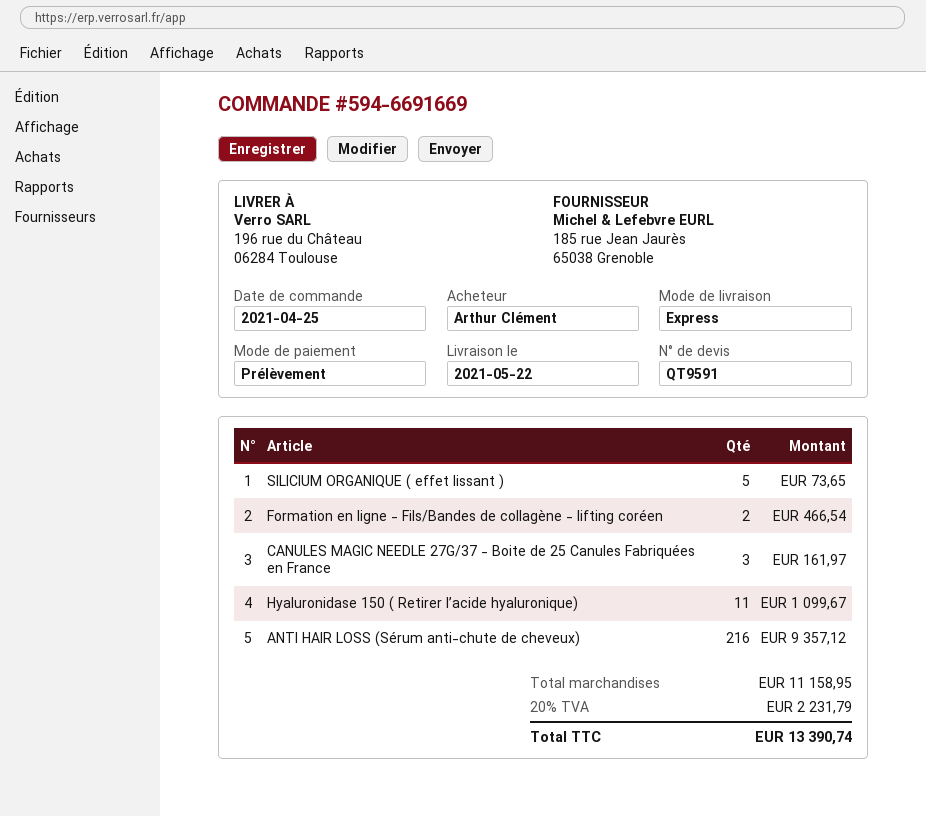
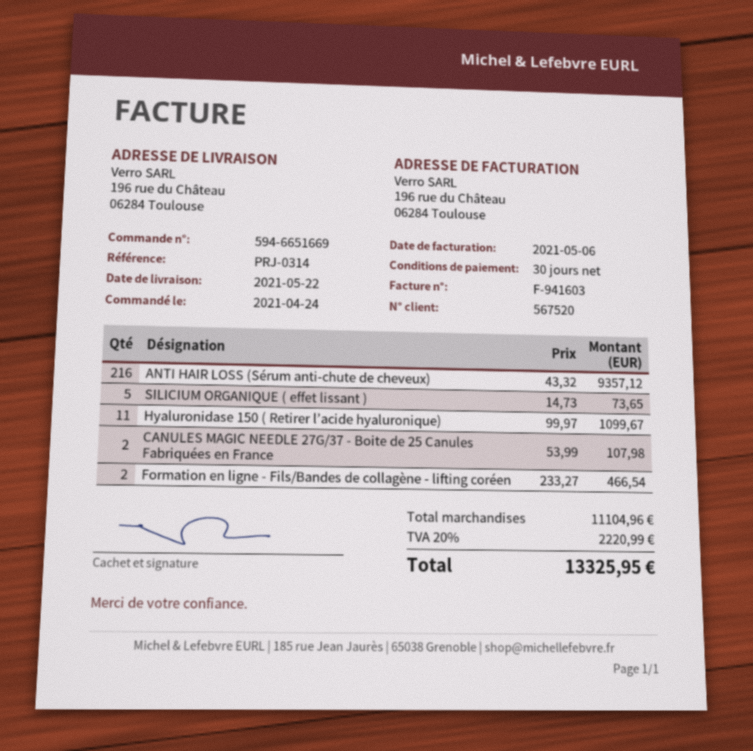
order number: 594-6691669 -> 594-6651669
order date: 2021-04-25 -> 2021-04-24
CANULES MAGIC NEEDLE 27G/37 - Boite de 25 Canules Fabriquées en France: 3 for 161.97 -> 2 for 107.98
subtotal: 11158.95 -> 11104.96
tax: 20% = 2231.79 -> 20% = 2220.99
total: 13390.74 -> 13325.95

